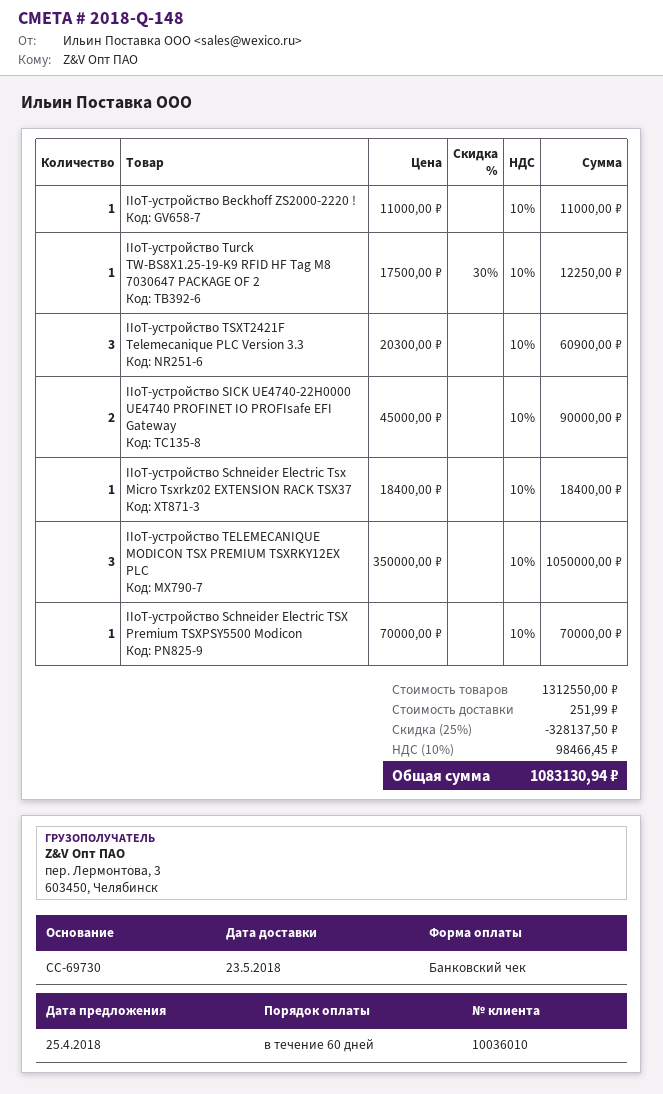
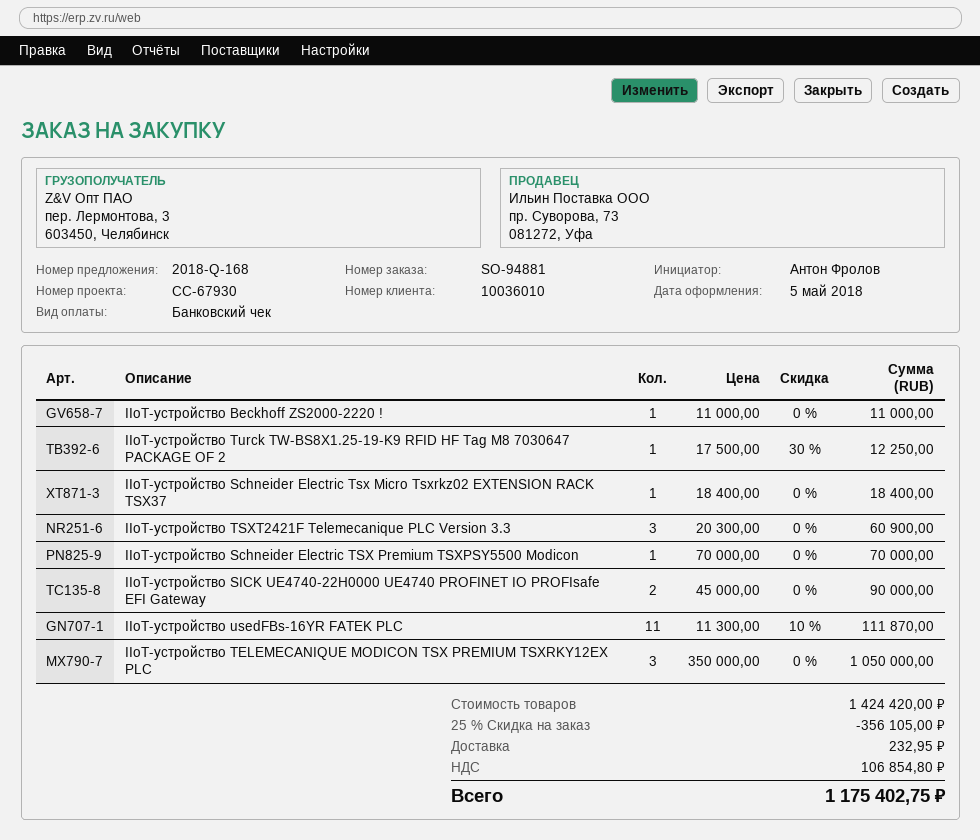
quote number: 2018-Q-148 -> 2018-Q-168
reference: CC-69730 -> CC-67930
IIoT-устройство usedFBs-16YR FATEK PLC: none -> 11 x 11300.00 - 10% = 111870.00
subtotal: 1312550.00 -> 1424420.00
discount: 25% = 328137.50 -> 25% = 356105.00
shipping: 251.99 -> 232.95
tax: 98466.45 -> 106854.80
total: 1083130.94 -> 1175402.75

